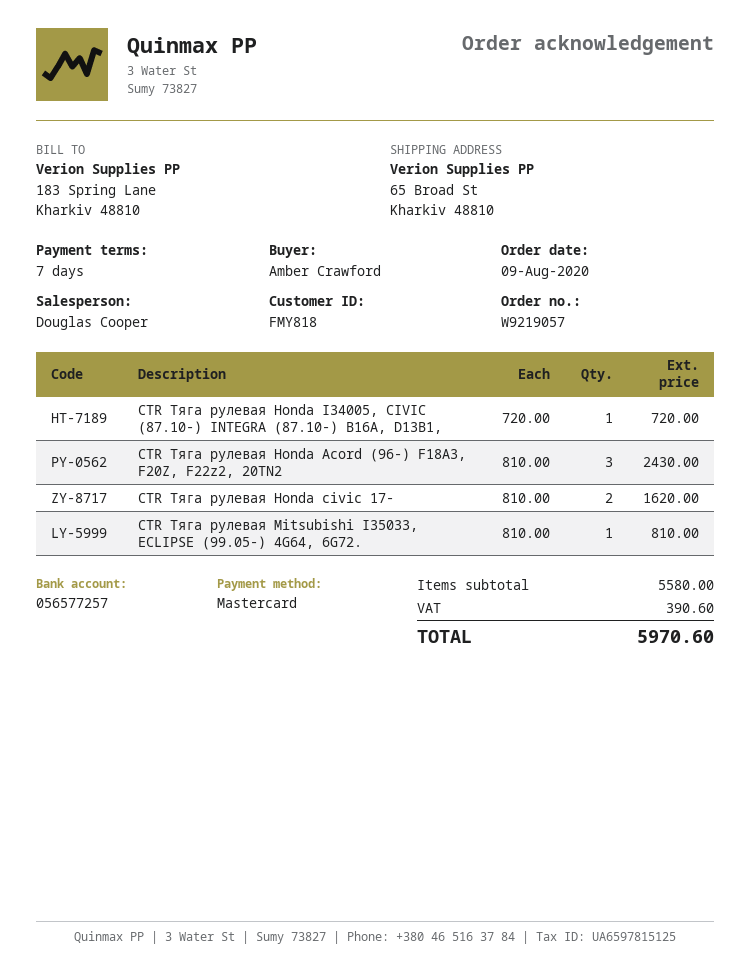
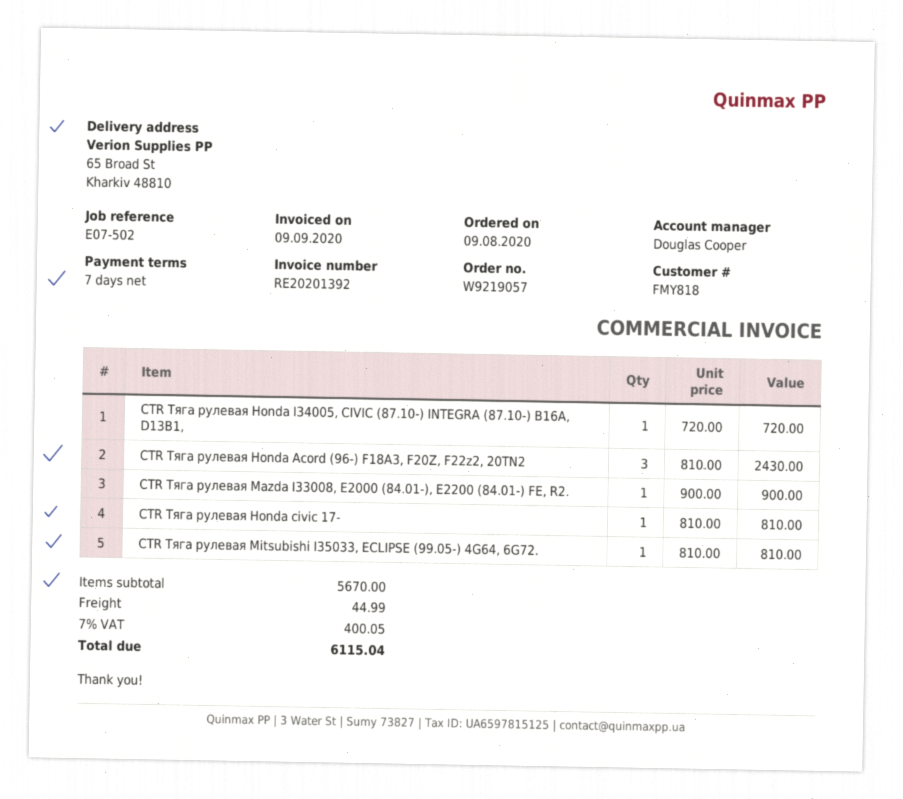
CTR Тяга рулевая Honda civic 17-: 2 x 810.00 = 1620.00 -> 1 x 810.00 = 810.00
CTR Тяга рулевая Mazda I33008, E2000 (84.01-), E2200 (84.01-) FE, R2.: none -> 1 x 900.00 = 900.00
subtotal: 5580.00 -> 5670.00
shipping: none -> 44.99
tax: 390.60 -> 400.05
total: 5970.60 -> 6115.04

